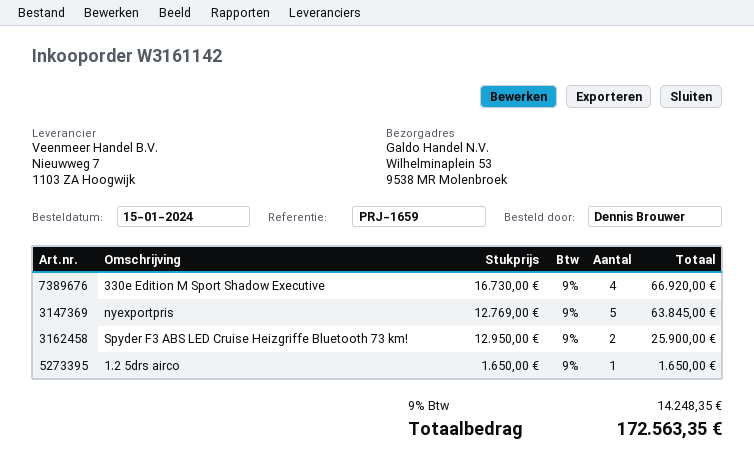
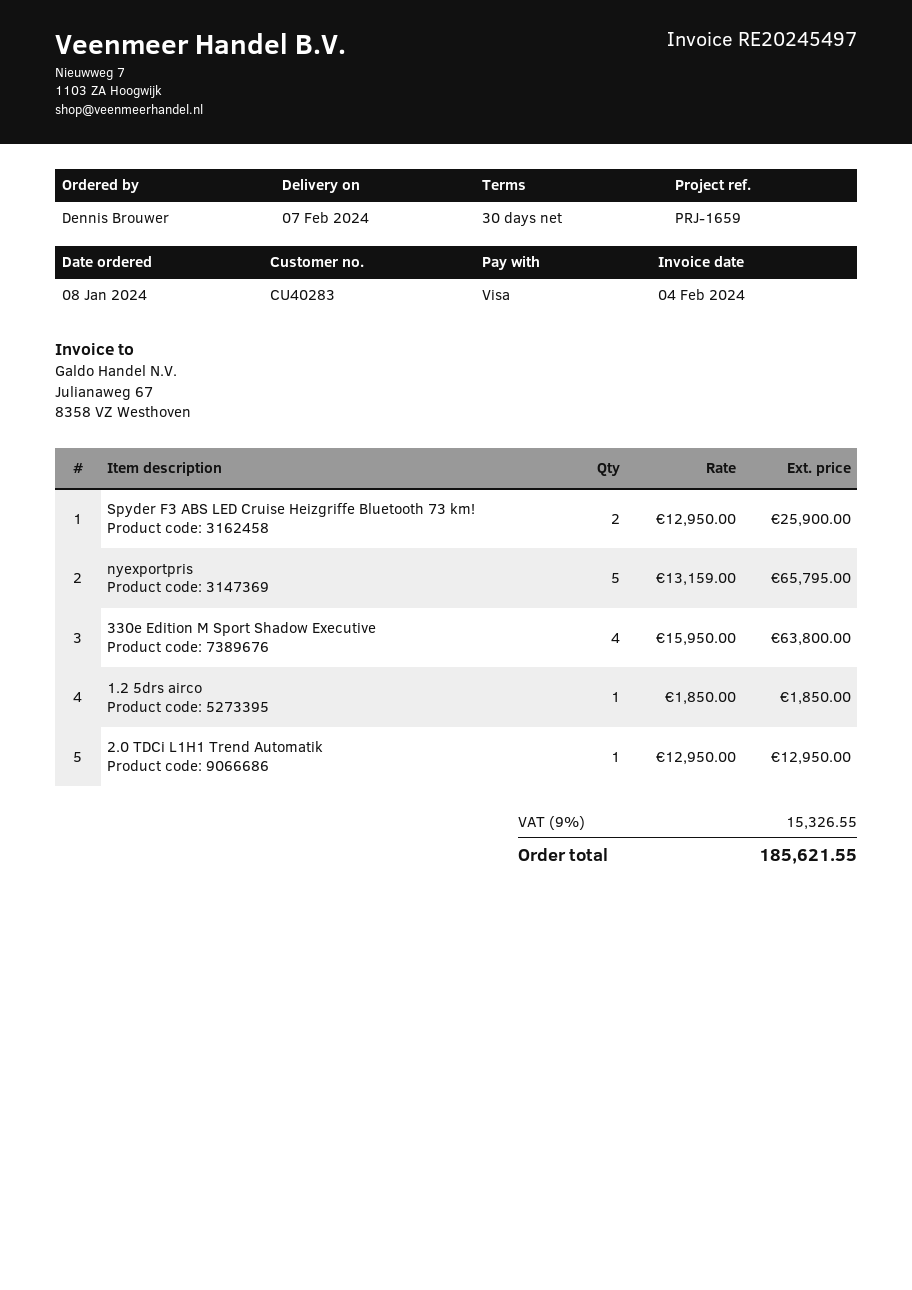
order date: 2024-01-15 -> 2024-01-08
330e Edition M Sport Shadow Executive: 4 x 16730.00 = 66920.00 -> 4 x 15950.00 = 63800.00
nyexportpris: 5 x 12769.00 = 63845.00 -> 5 x 13159.00 = 65795.00
1.2 5drs airco: 1 x 1650.00 = 1650.00 -> 1 x 1850.00 = 1850.00
2.0 TDCi L1H1 Trend Automatik: none -> 1 x 12950.00 = 12950.00
tax: 9% = 14248.35 -> 9% = 15326.55
total: 172563.35 -> 185621.55

